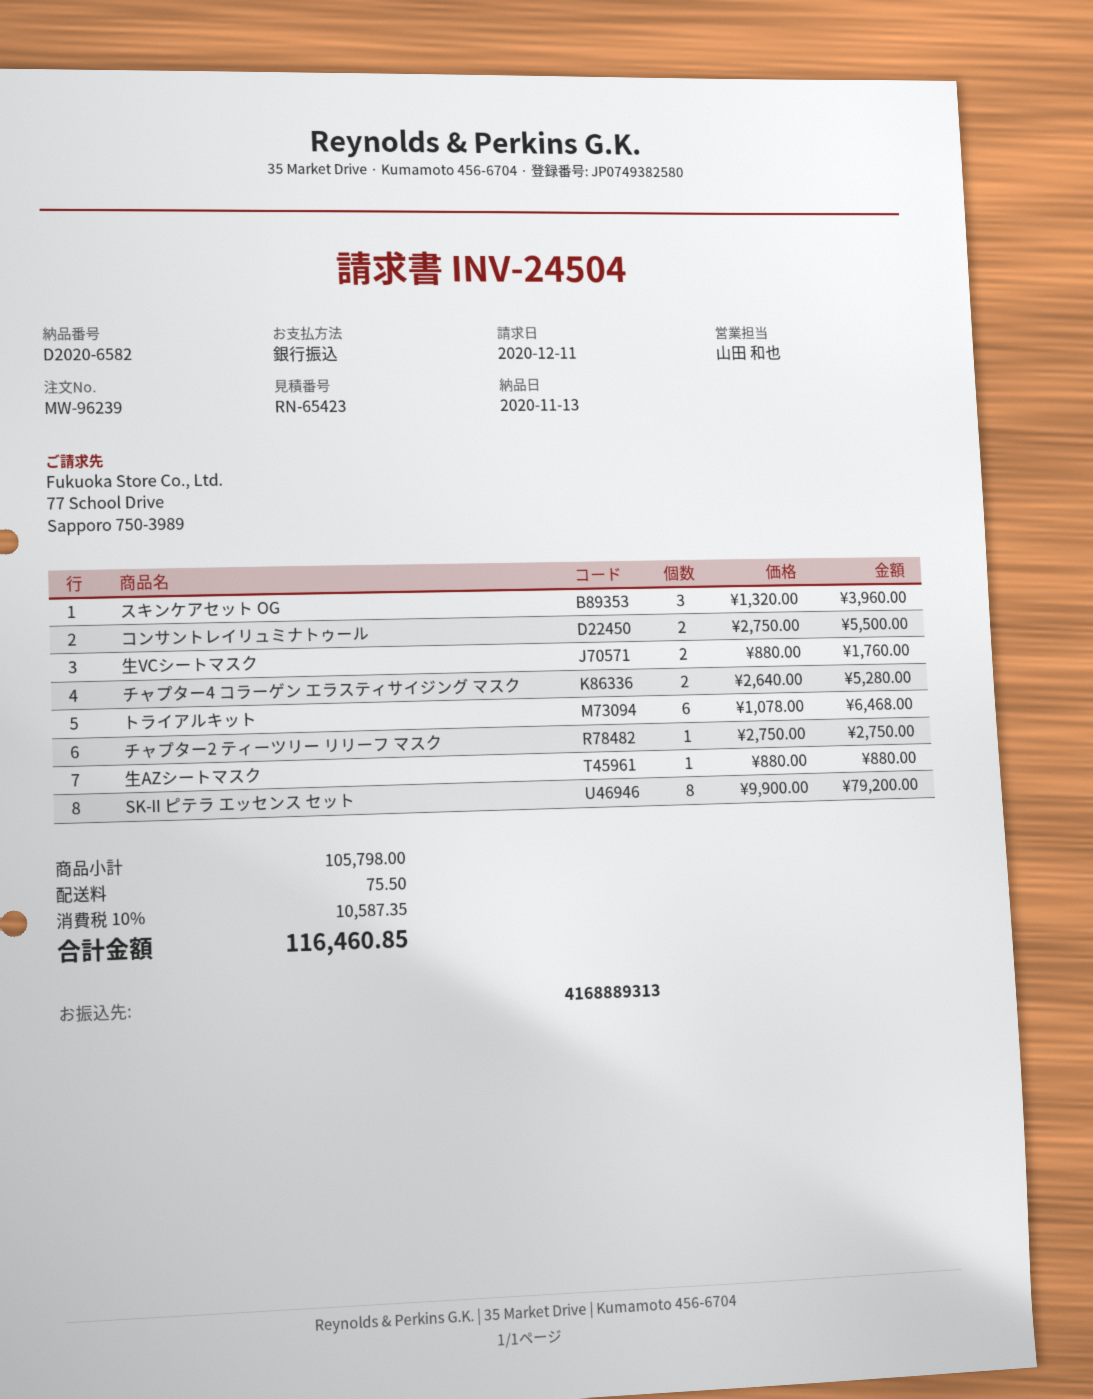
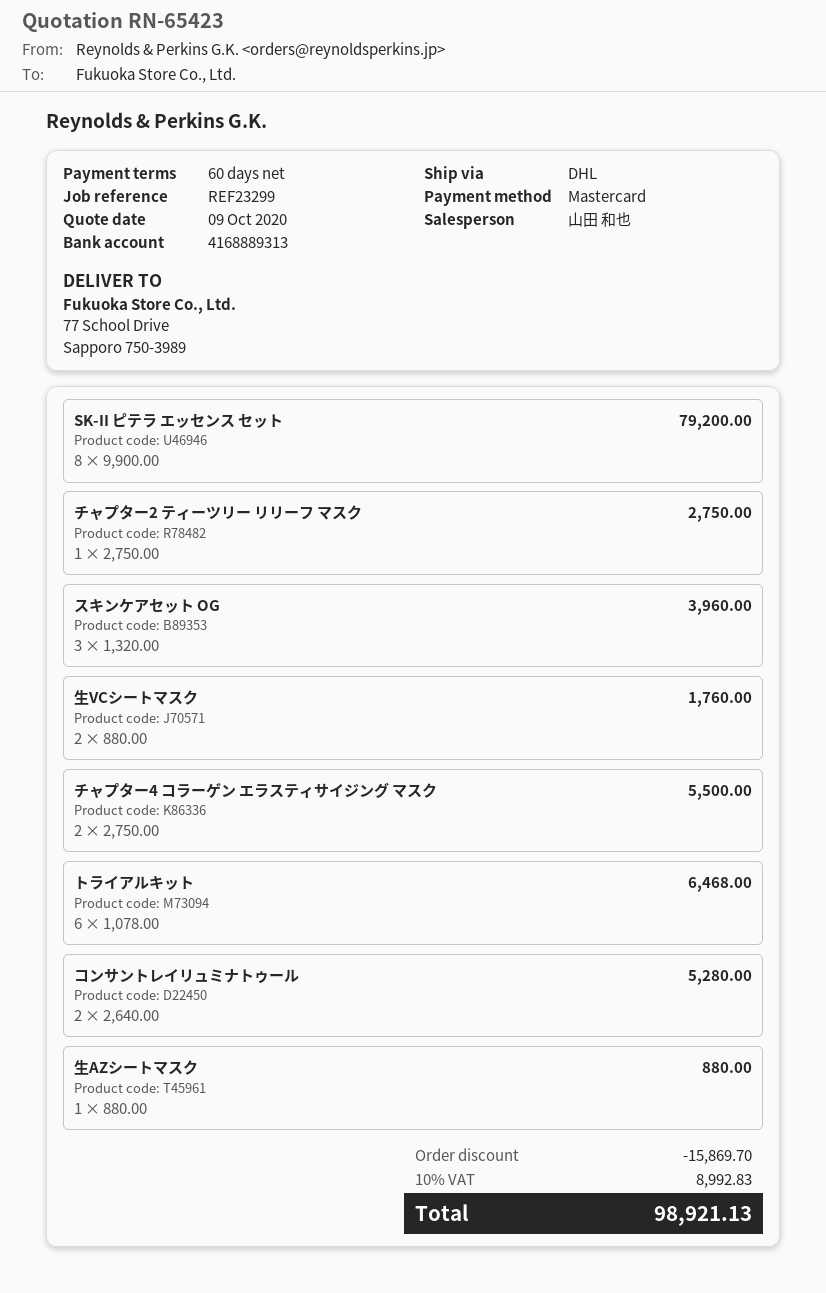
payment method: bank transfer -> Mastercard
コンサントレイリュミナトゥール: 2 x 2750.00 = 5500.00 -> 2 x 2640.00 = 5280.00
チャプター4 コラーゲン エラスティサイジング マスク: 2 x 2640.00 = 5280.00 -> 2 x 2750.00 = 5500.00
discount: none -> 15869.70
shipping: 75.50 -> none
tax: 10% = 10587.35 -> 10% = 8992.83
total: 116460.85 -> 98921.13

